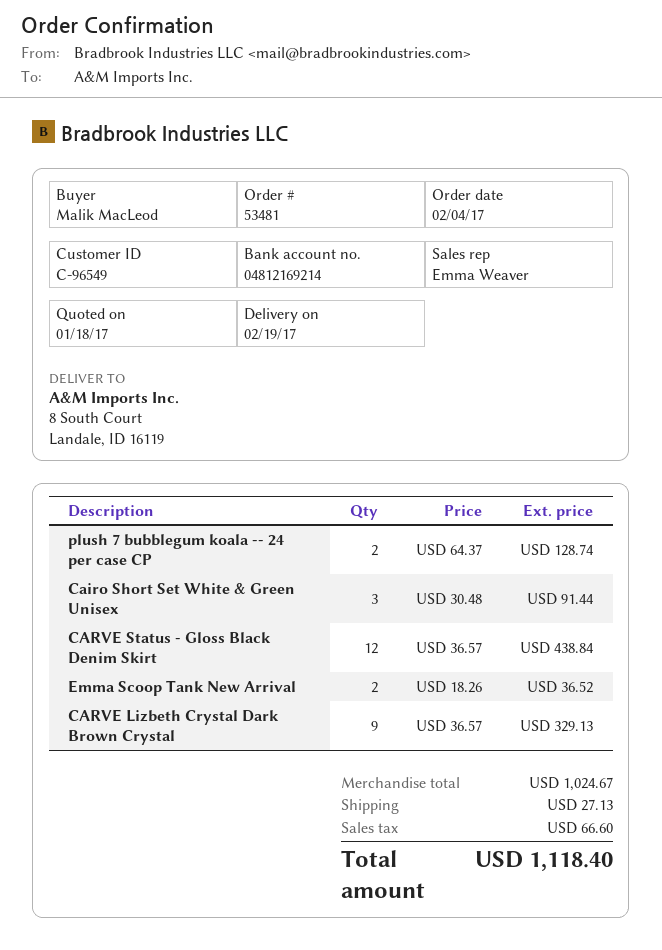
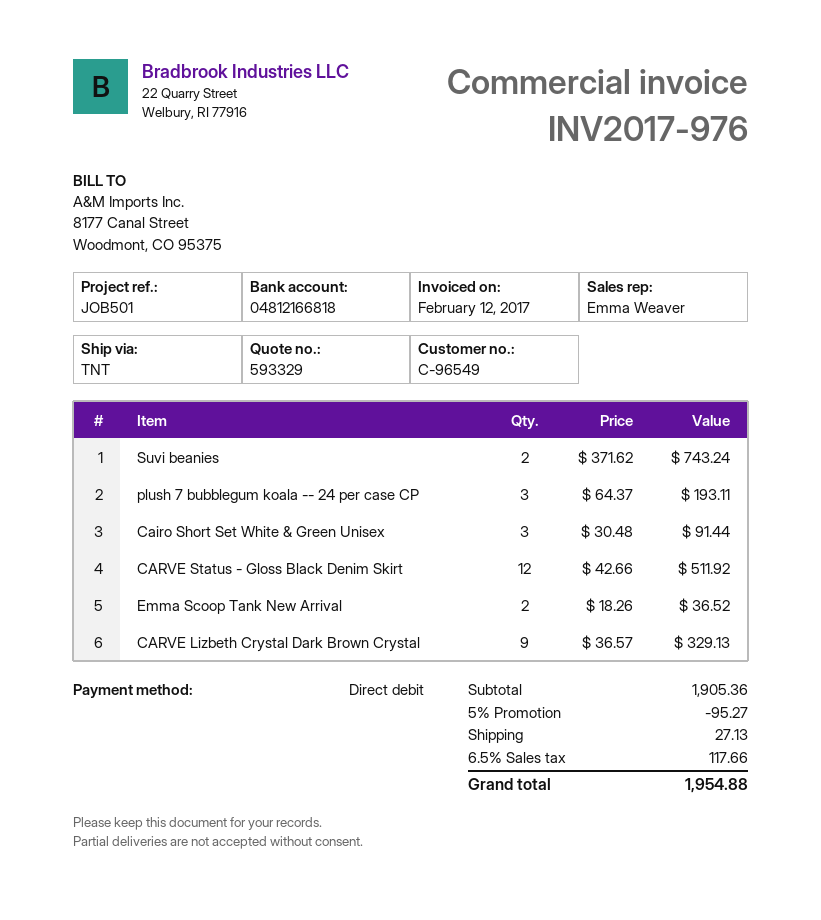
bank account: 04812169214 -> 04812166818
plush 7 bubblegum koala -- 24 per case CP: 2 x 64.37 = 128.74 -> 3 x 64.37 = 193.11
CARVE Status - Gloss Black Denim Skirt: 12 x 36.57 = 438.84 -> 12 x 42.66 = 511.92
Suvi beanies: none -> 2 x 371.62 = 743.24
subtotal: 1024.67 -> 1905.36
discount: none -> 5% = 95.27
tax: 66.60 -> 117.66
total: 1118.40 -> 1954.88

